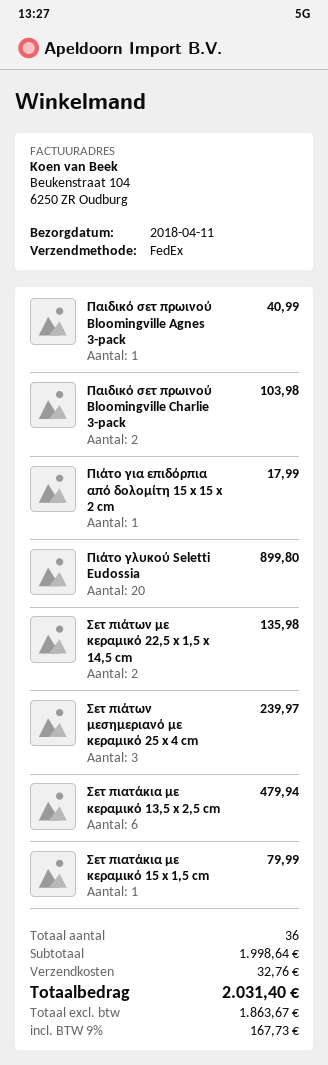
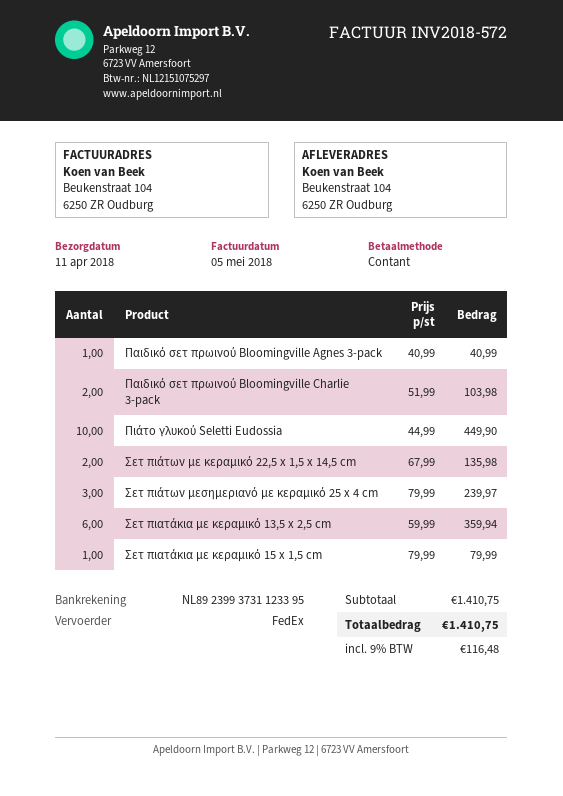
Πιάτο για επιδόρπια από δολομίτη 15 x 15 x 2 cm: 1 for 17.99 -> none
Πιάτο γλυκού Seletti Eudossia: 20 for 899.80 -> 10 for 449.90
Σετ πιατάκια με κεραμικό 13,5 x 2,5 cm: 6 for 479.94 -> 6 for 359.94
subtotal: 1998.64 -> 1410.75
shipping: 32.76 -> none
tax: 9% = 167.73 -> 9% = 116.48
total: 2031.40 -> 1410.75

